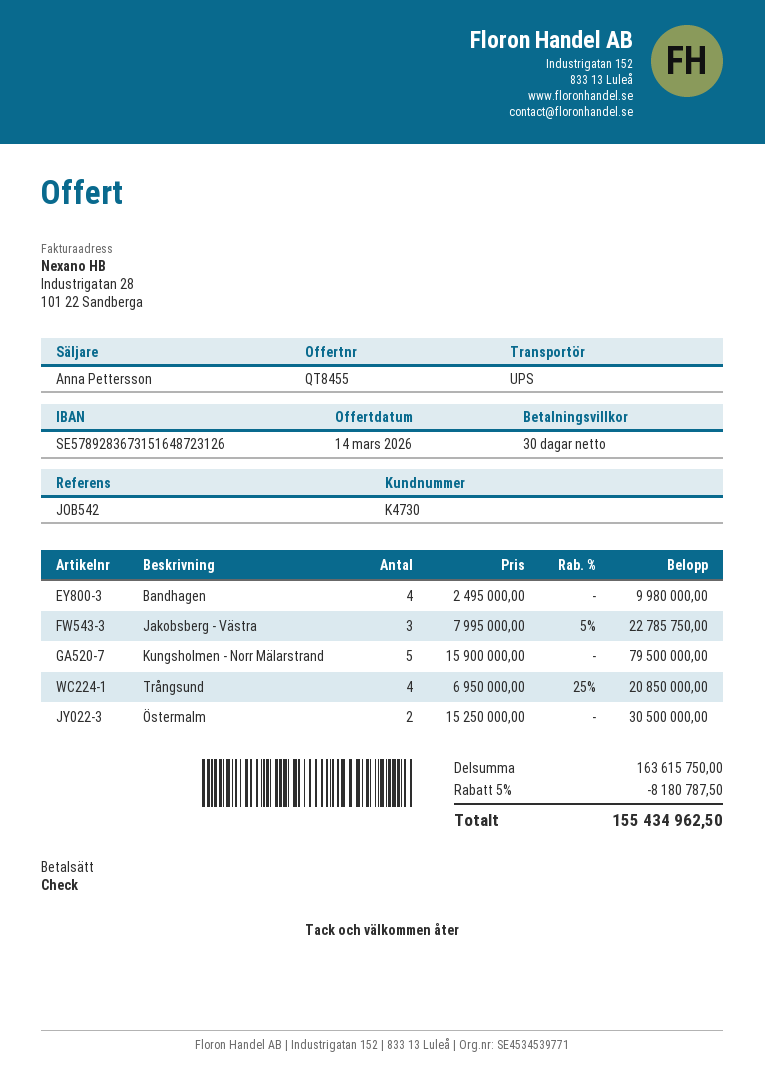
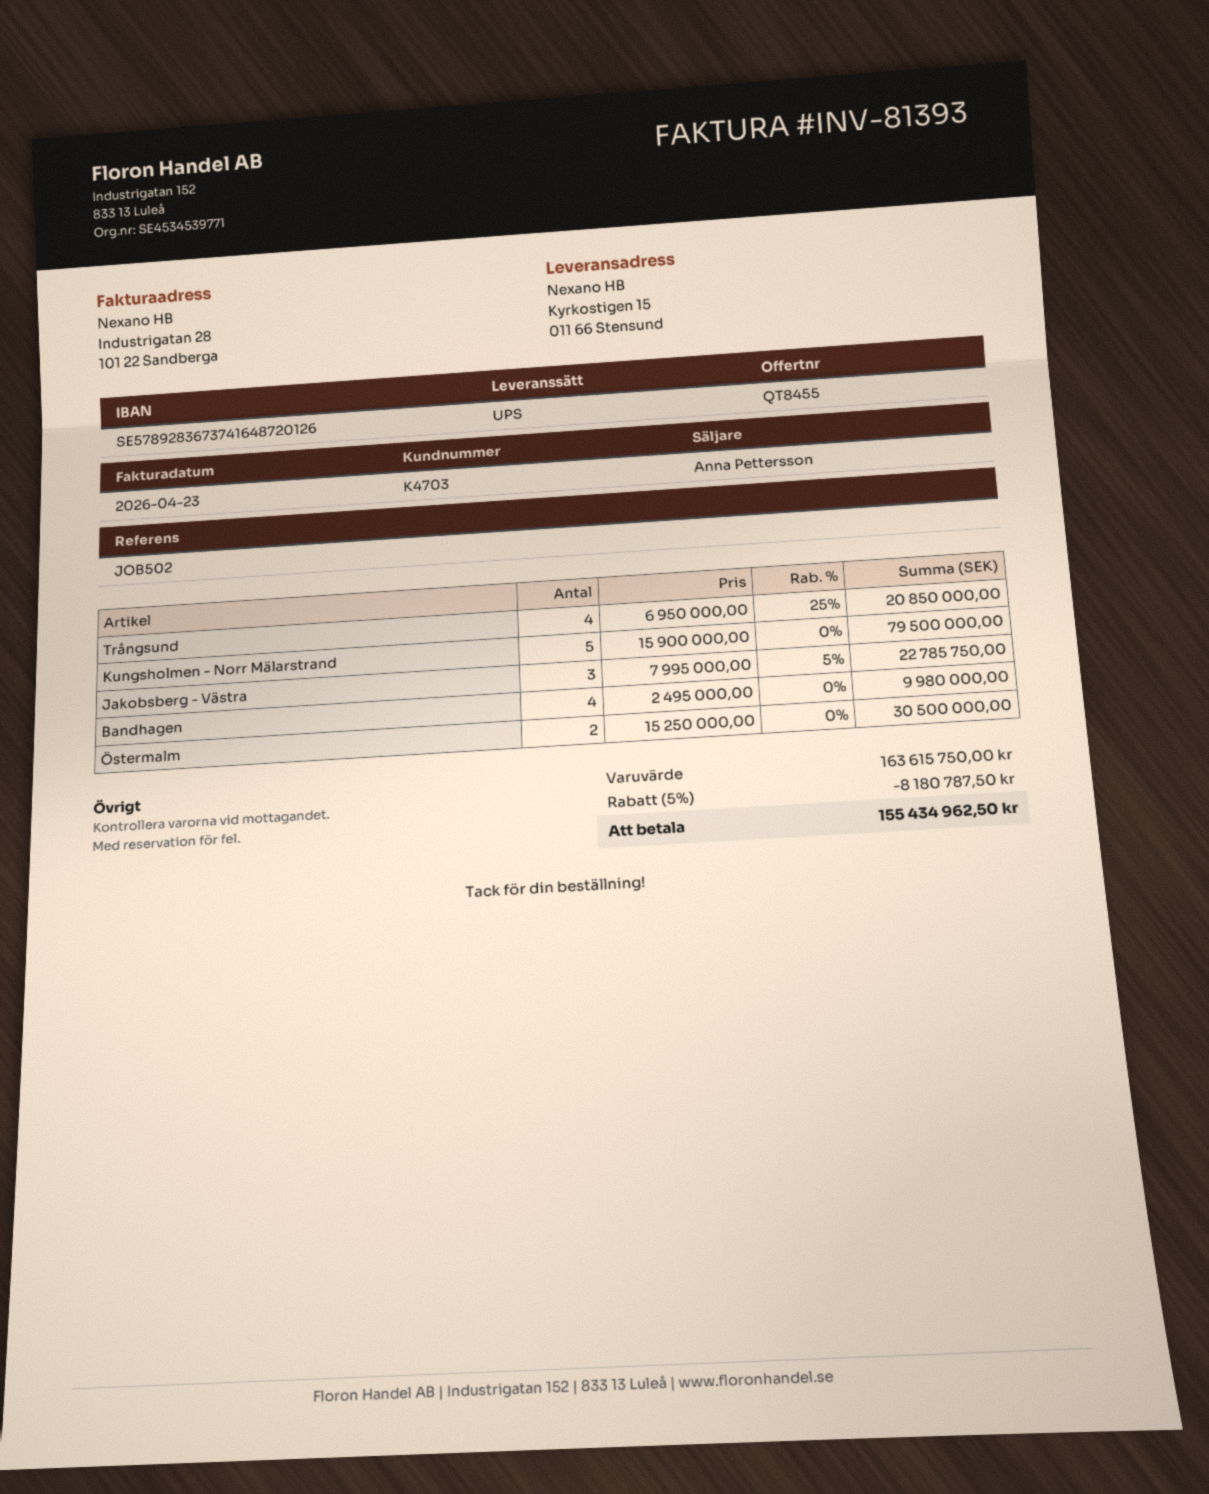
customer number: K4730 -> K4703
reference: JOB542 -> JOB502
bank account: SE5789283673151648723126 -> SE5789283673741648720126

